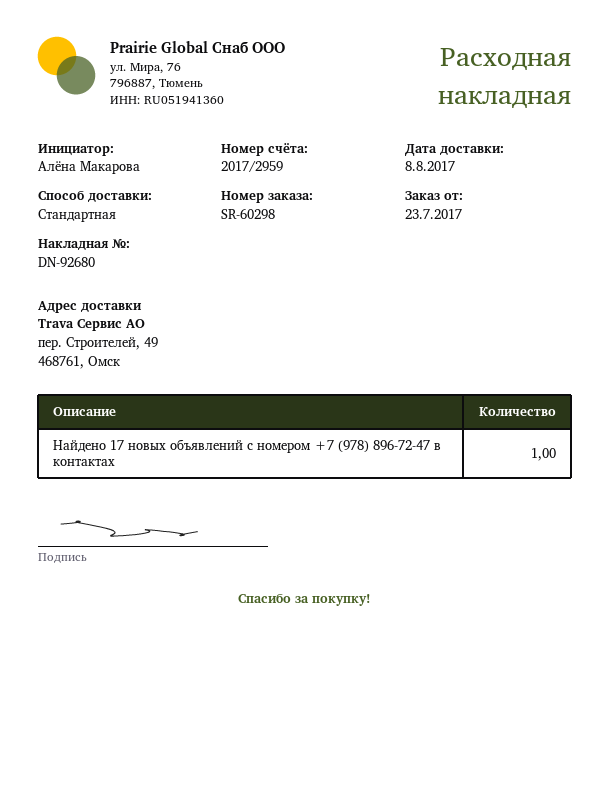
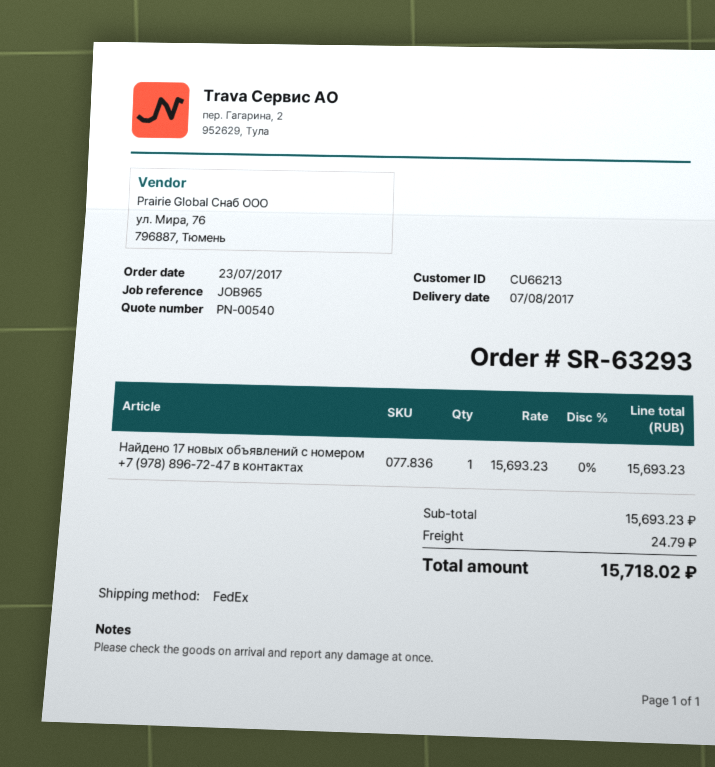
order number: SR-60298 -> SR-63293
delivery date: 2017-08-08 -> 2017-08-07
shipping method: standard -> FedEx

